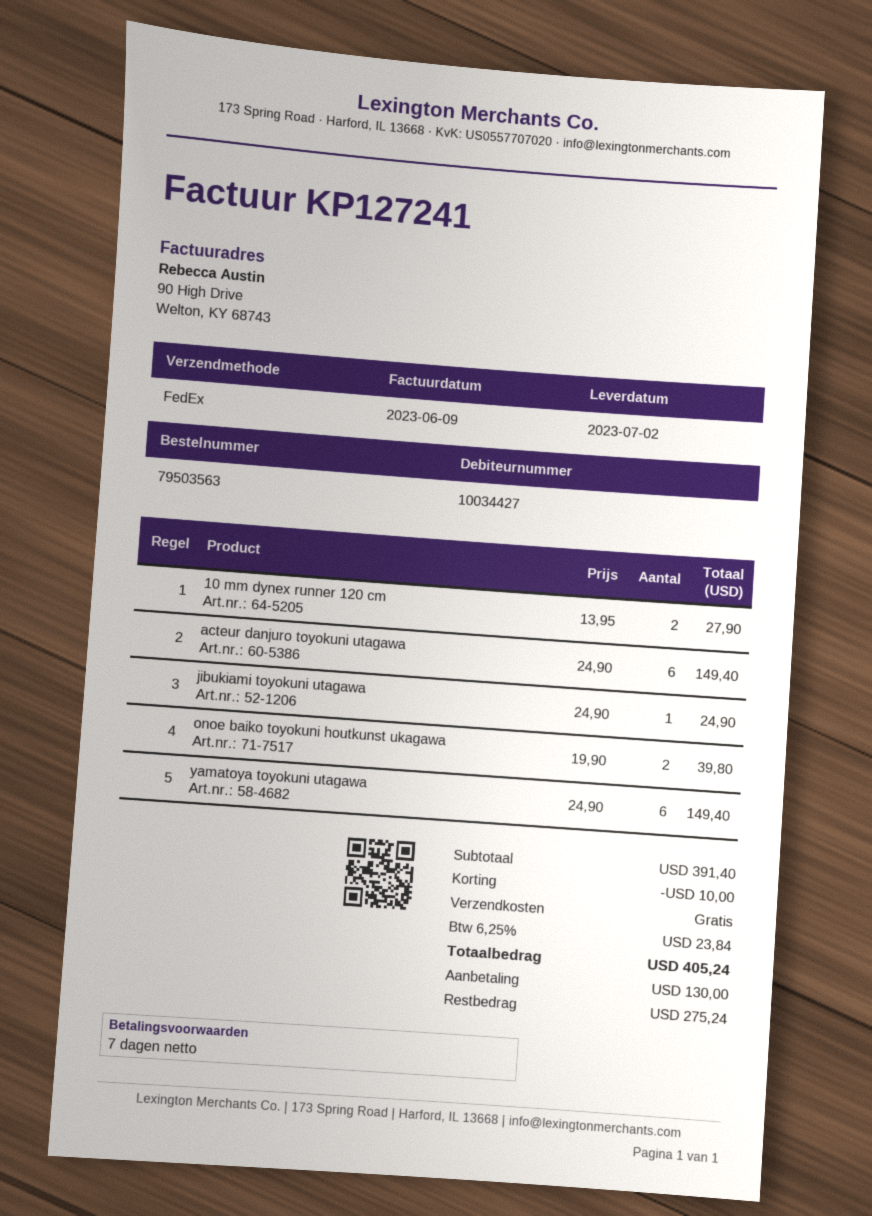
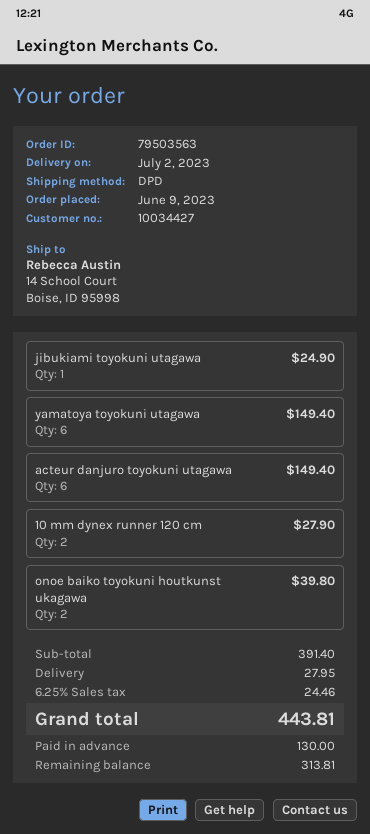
shipping method: FedEx -> DPD
discount: 10.00 -> none
shipping: 0.00 -> 27.95
tax: 6.25% = 23.84 -> 6.25% = 24.46
total: 405.24 -> 443.81
balance: 275.24 -> 313.81

